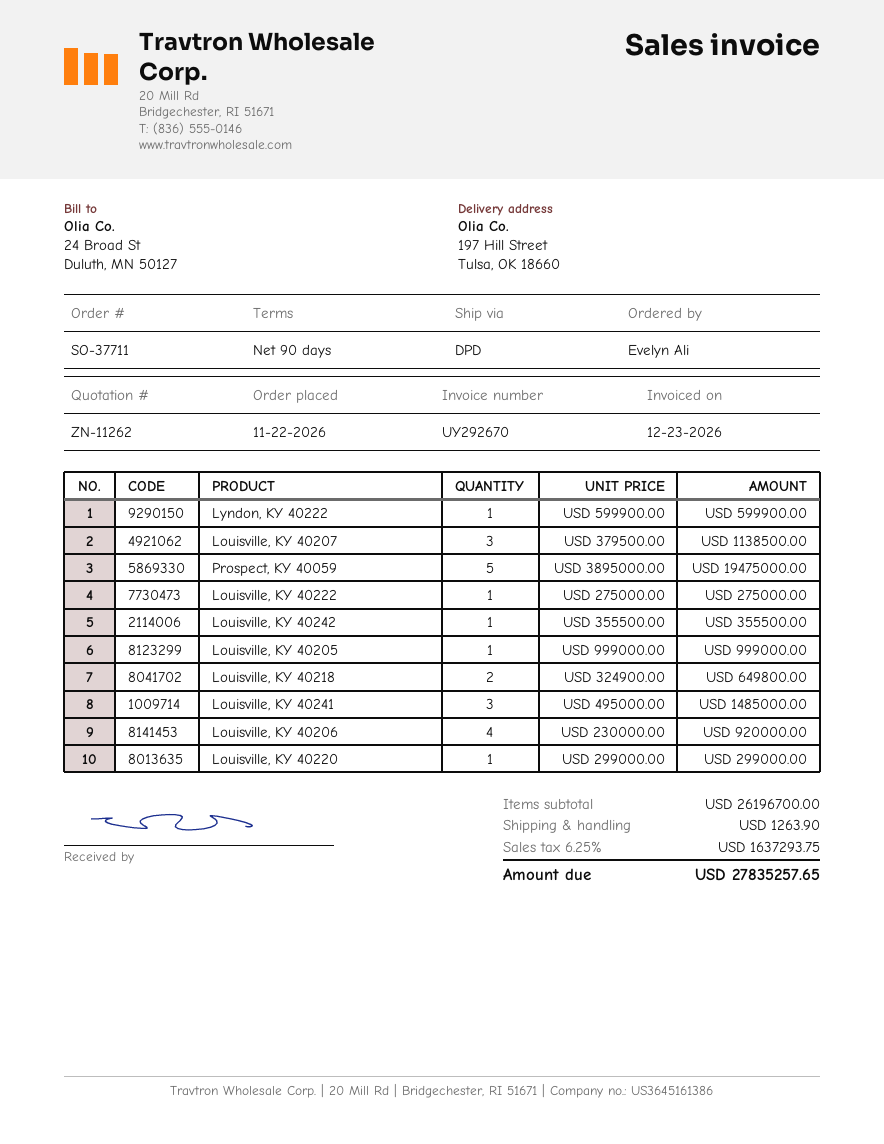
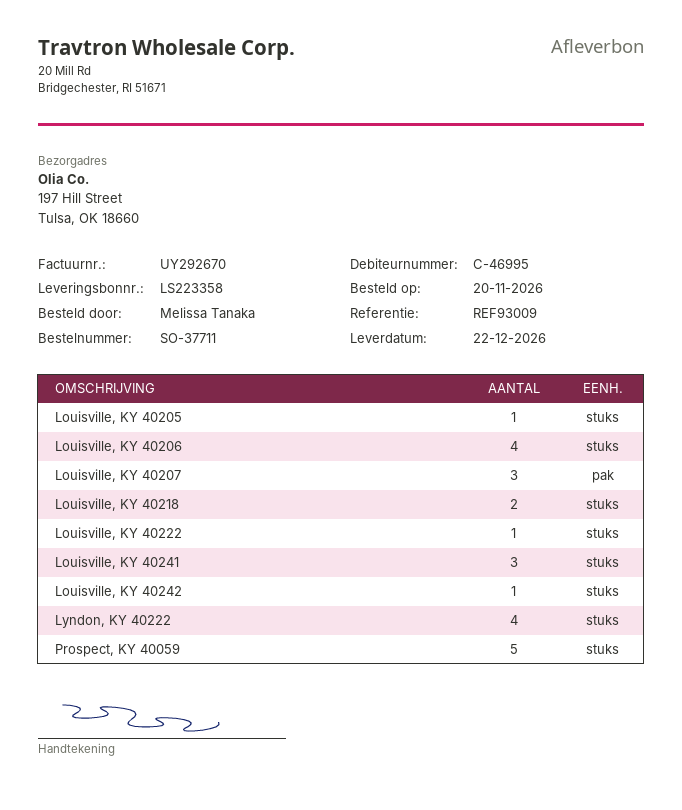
order date: 2026-11-22 -> 2026-11-20
ordered by: Evelyn Ali -> Melissa Tanaka
Lyndon, KY 40222: 1 -> 4
Louisville, KY 40220: 1 -> none

